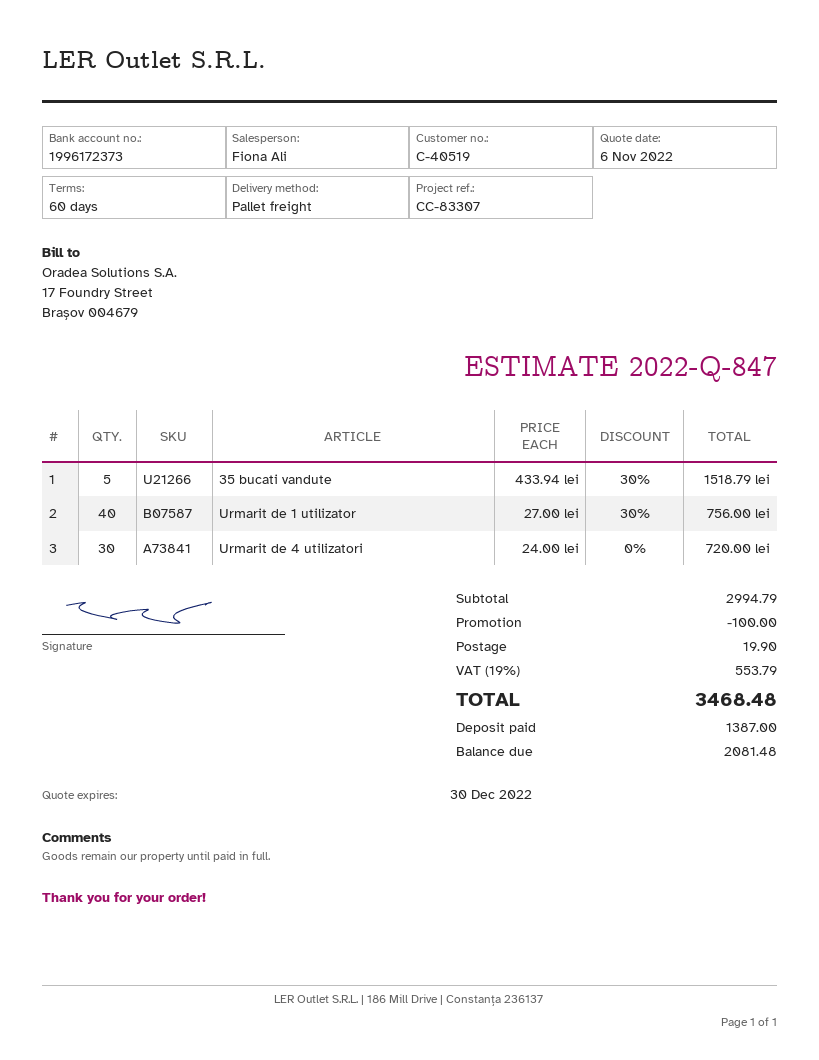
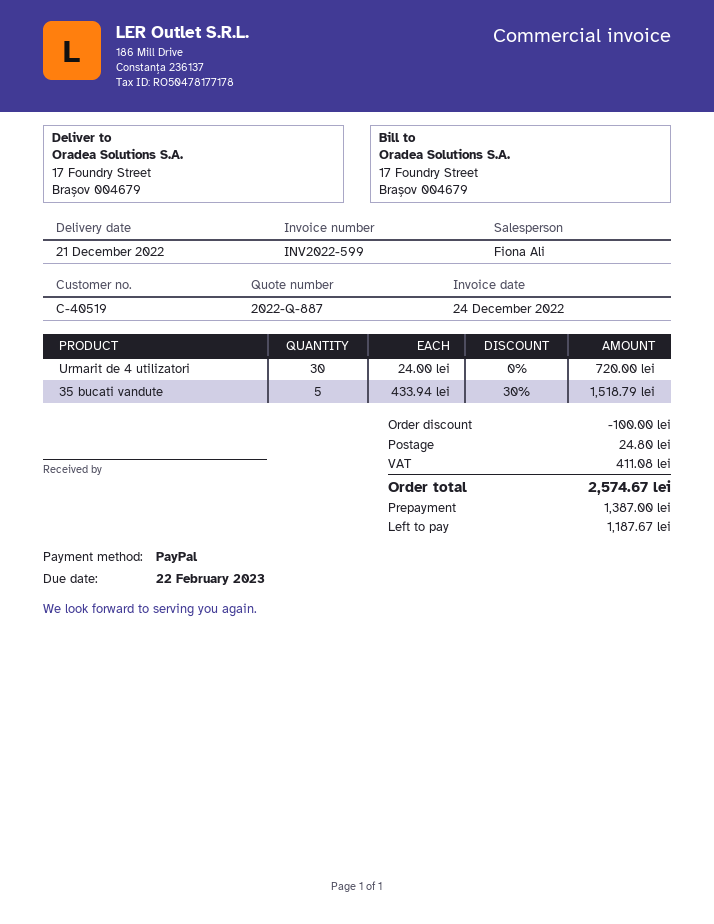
quote number: 2022-Q-847 -> 2022-Q-887
Urmarit de 1 utilizator: 40 x 27.00 - 30% = 756.00 -> none
shipping: 19.90 -> 24.80
tax: 553.79 -> 411.08
total: 3468.48 -> 2574.67
balance: 2081.48 -> 1187.67

